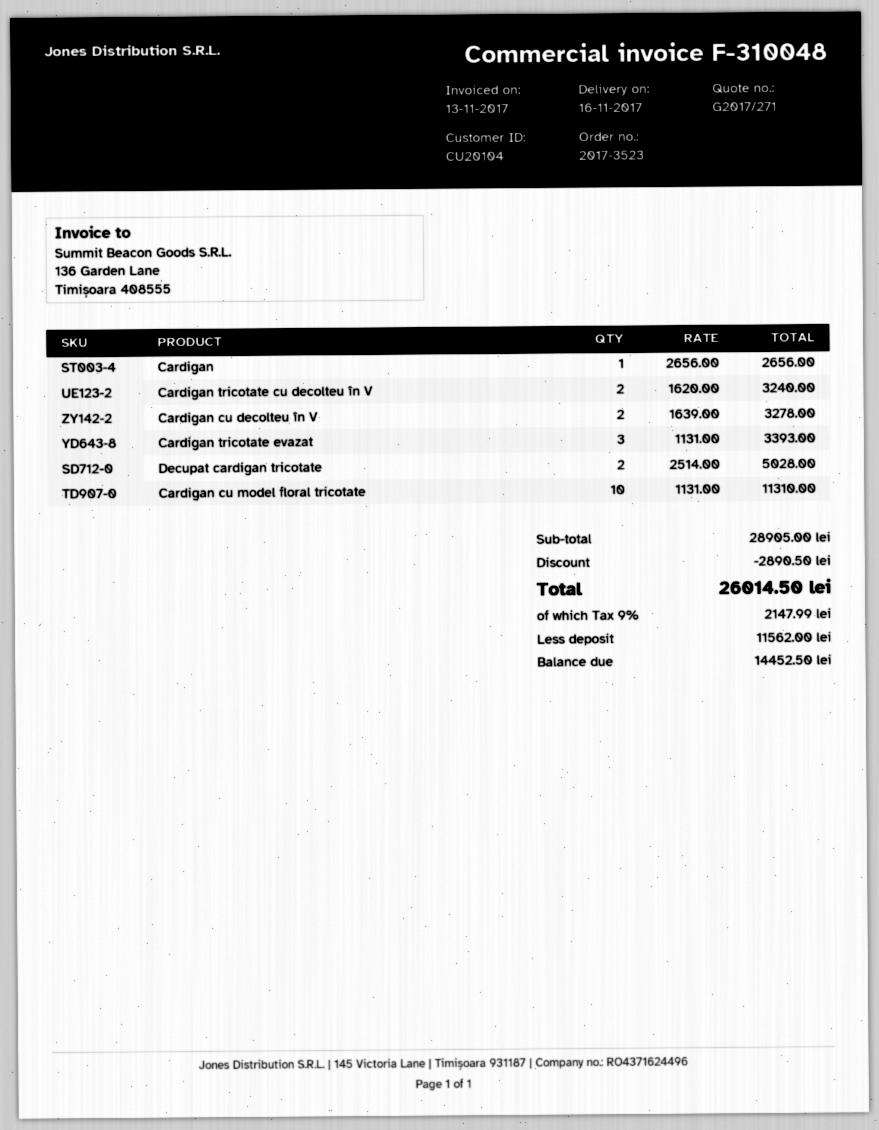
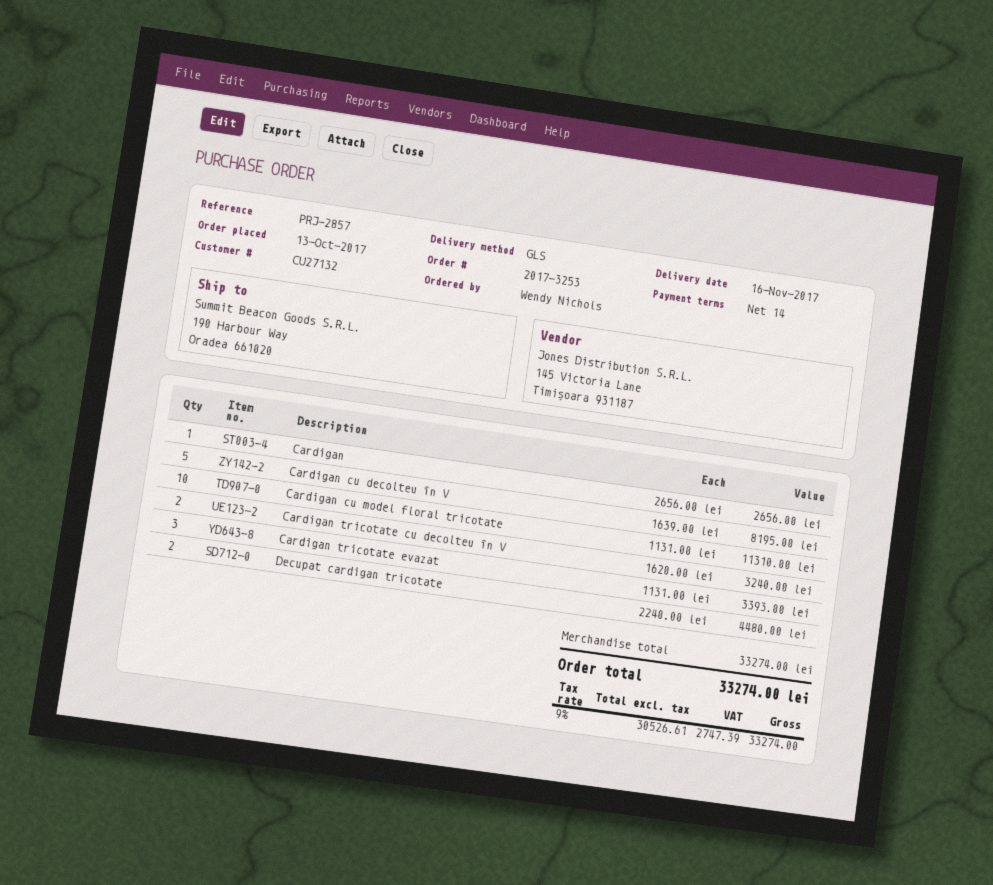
order number: 2017-3523 -> 2017-3253
customer number: CU20104 -> CU27132
Cardigan cu decolteu în V: 2 x 1639.00 = 3278.00 -> 5 x 1639.00 = 8195.00
Decupat cardigan tricotate: 2 x 2514.00 = 5028.00 -> 2 x 2240.00 = 4480.00
subtotal: 28905.00 -> 33274.00
discount: 2890.50 -> none
tax: 9% = 2147.99 -> 9% = 2747.39
total: 26014.50 -> 33274.00

